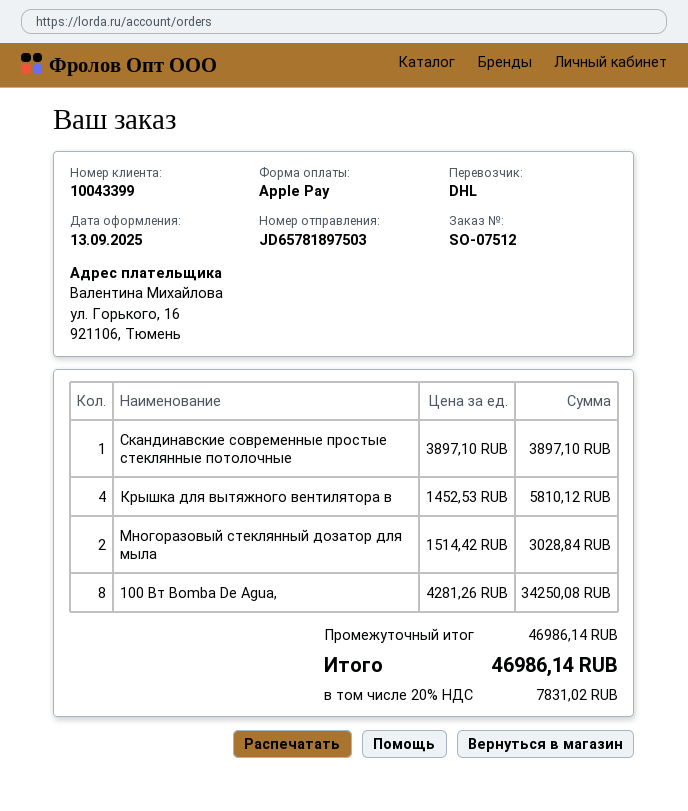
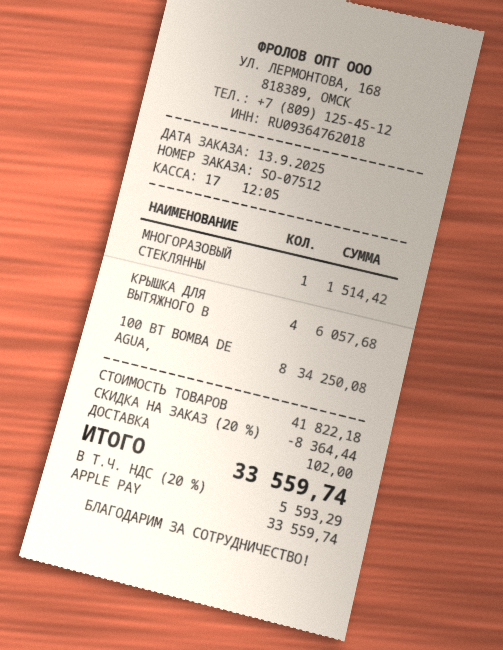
Скандинавские современные простые стеклянные потолочные: 1 for 3897.10 -> none
Крышка для вытяжного вентилятора в: 4 for 5810.12 -> 4 for 6057.68
Многоразовый стеклянный дозатор для мыла: 2 for 3028.84 -> 1 for 1514.42
subtotal: 46986.14 -> 41822.18
discount: none -> 20% = 8364.44
shipping: none -> 102.00
tax: 20% = 7831.02 -> 20% = 5593.29
total: 46986.14 -> 33559.74

